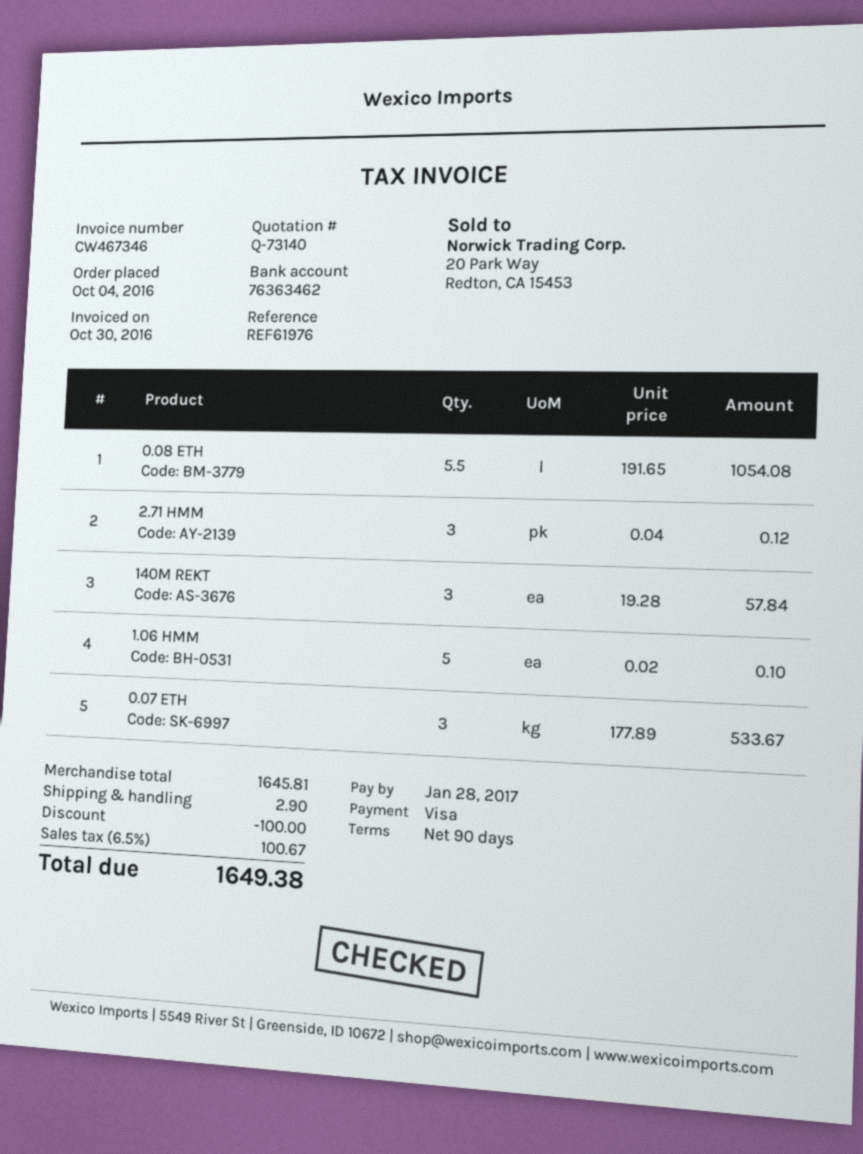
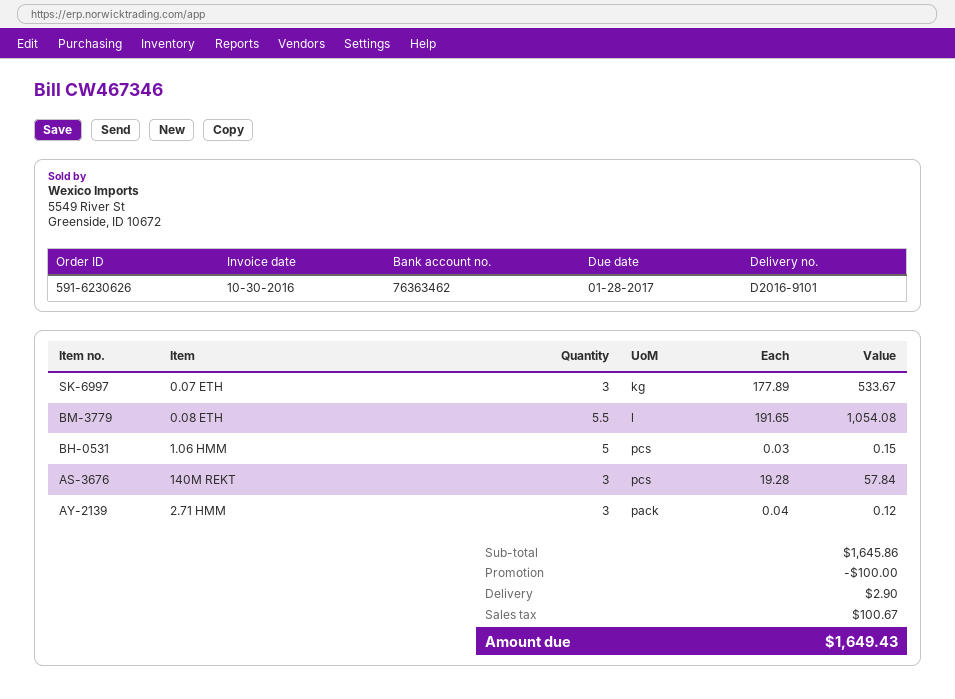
1.06 HMM: 5 x 0.02 = 0.10 -> 5 x 0.03 = 0.15
subtotal: 1645.81 -> 1645.86
total: 1649.38 -> 1649.43

